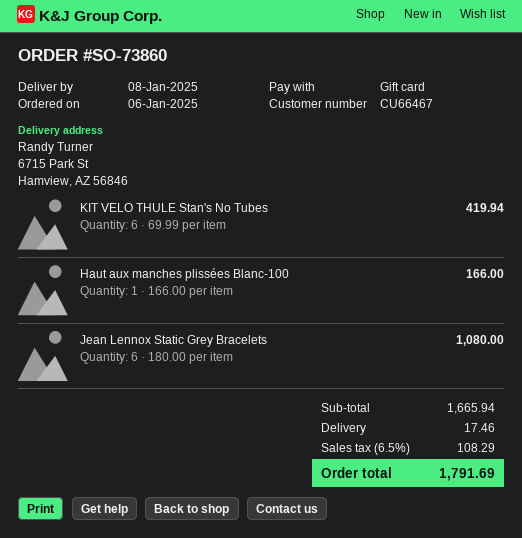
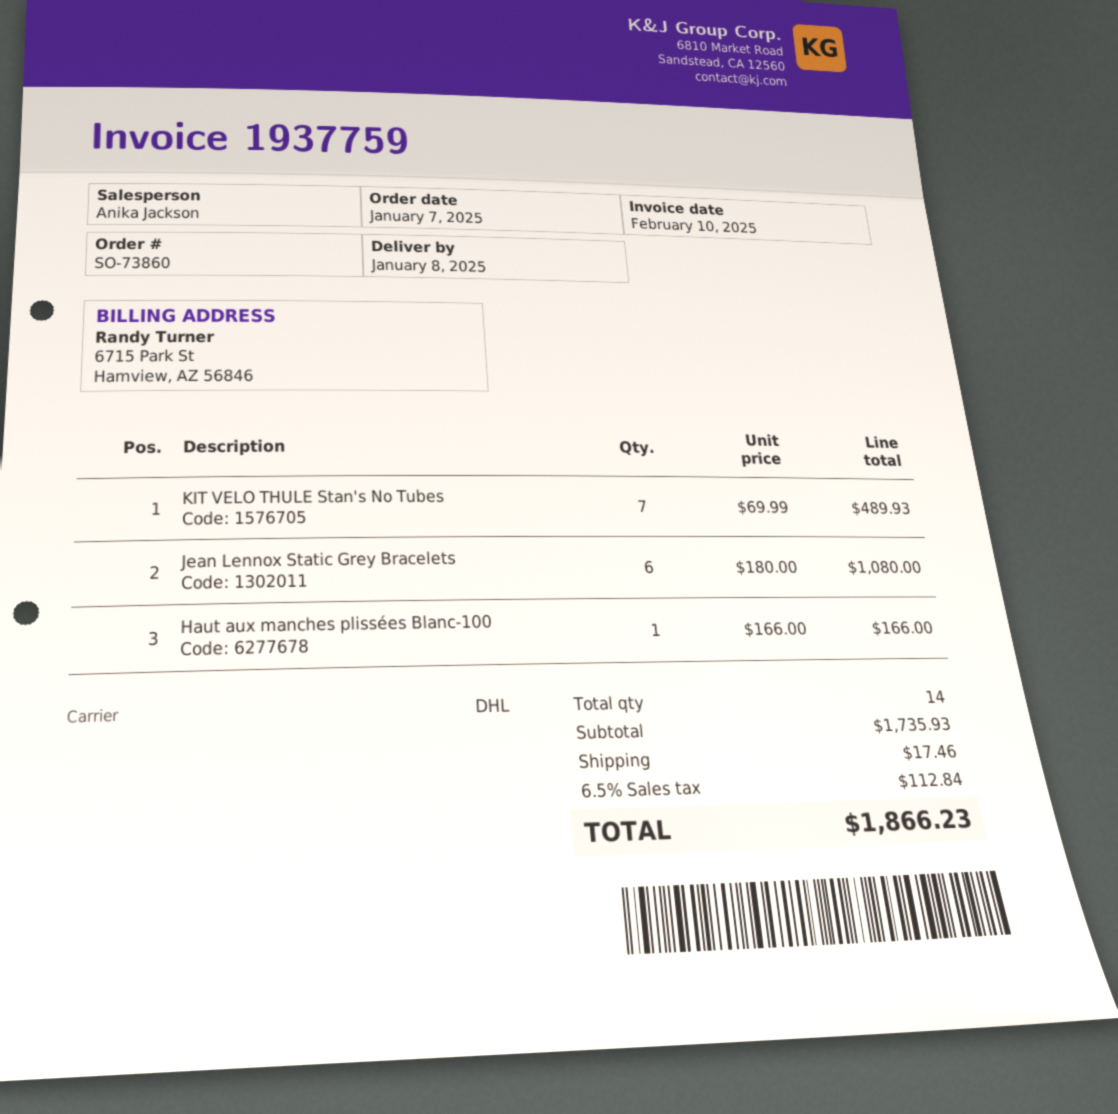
order date: 2025-01-06 -> 2025-01-07
KIT VELO THULE Stan's No Tubes: 6 x 69.99 = 419.94 -> 7 x 69.99 = 489.93
subtotal: 1665.94 -> 1735.93
tax: 6.5% = 108.29 -> 6.5% = 112.84
total: 1791.69 -> 1866.23

